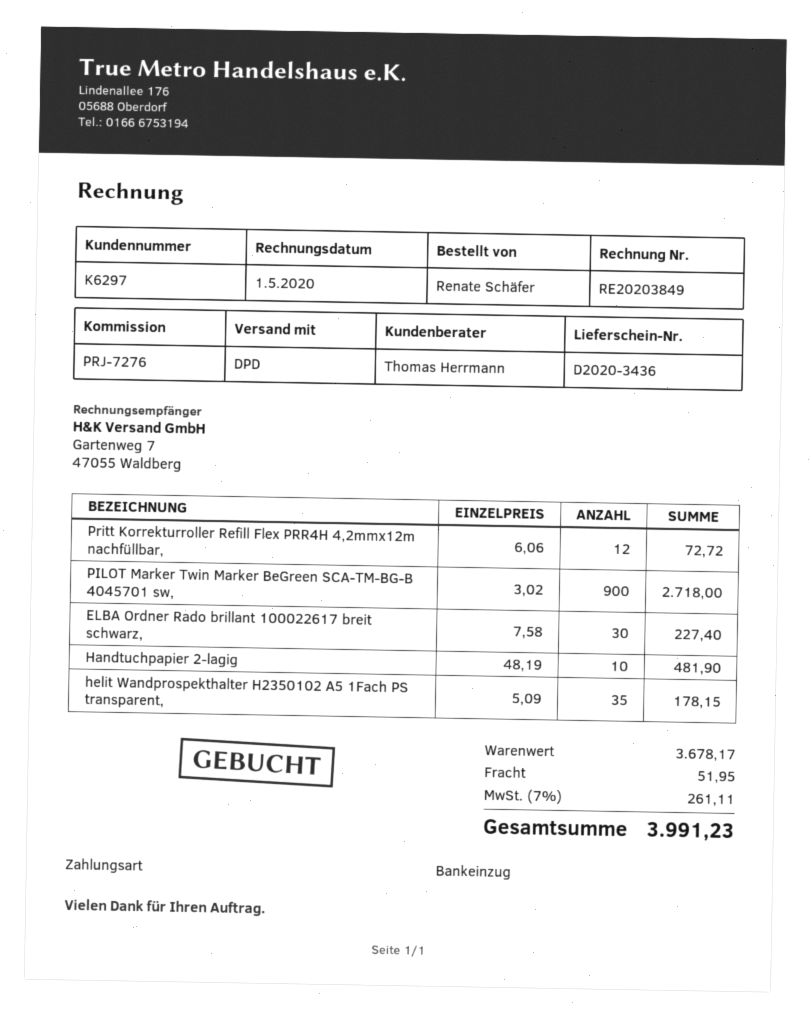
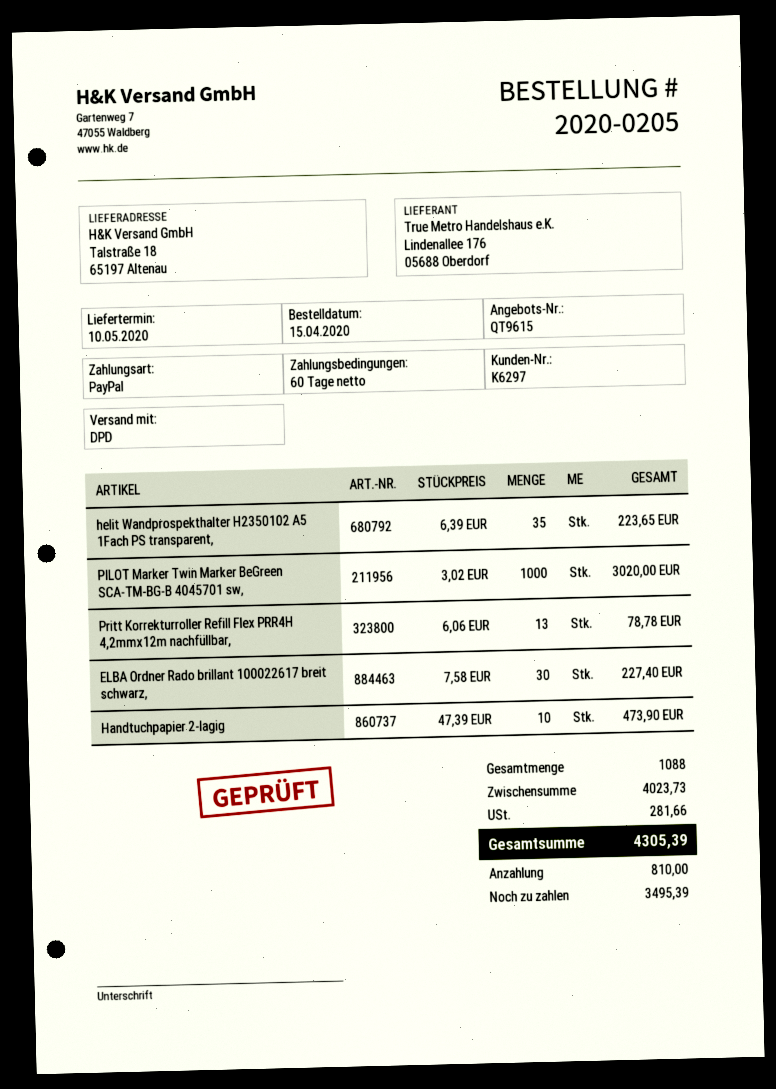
payment method: direct debit -> PayPal
Pritt Korrekturroller Refill Flex PRR4H 4,2mmx12m nachfüllbar,: 12 x 6.06 = 72.72 -> 13 x 6.06 = 78.78
PILOT Marker Twin Marker BeGreen SCA-TM-BG-B 4045701 sw,: 900 x 3.02 = 2718.00 -> 1000 x 3.02 = 3020.00
Handtuchpapier 2-lagig: 10 x 48.19 = 481.90 -> 10 x 47.39 = 473.90
helit Wandprospekthalter H2350102 A5 1Fach PS transparent,: 35 x 5.09 = 178.15 -> 35 x 6.39 = 223.65
subtotal: 3678.17 -> 4023.73
shipping: 51.95 -> none
tax: 261.11 -> 281.66
total: 3991.23 -> 4305.39

